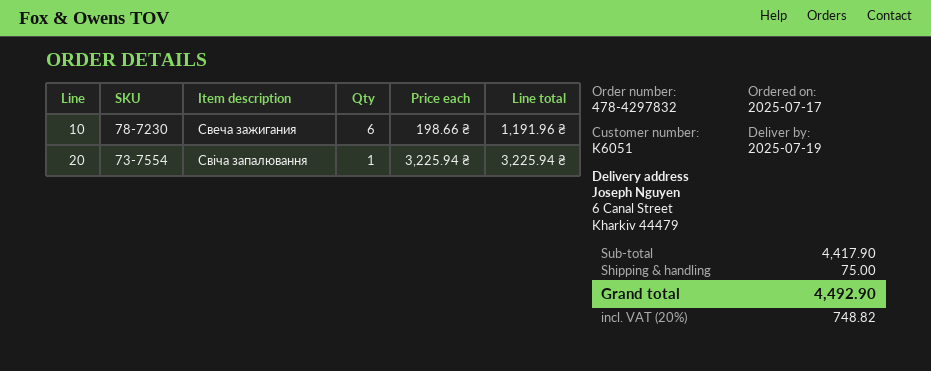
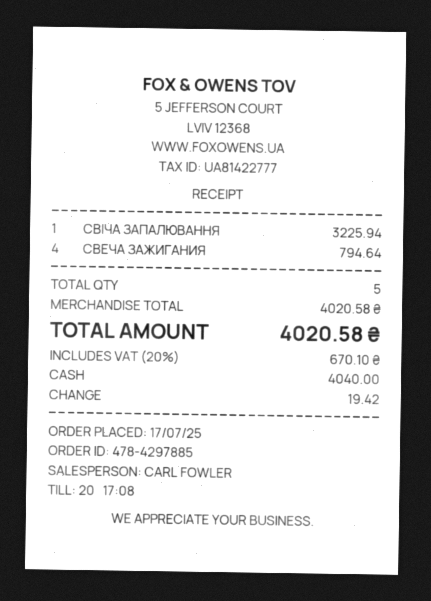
order number: 478-4297832 -> 478-4297885
Свеча зажигания: 6 for 1191.96 -> 4 for 794.64
subtotal: 4417.90 -> 4020.58
shipping: 75.00 -> none
tax: 20% = 748.82 -> 20% = 670.10
total: 4492.90 -> 4020.58

